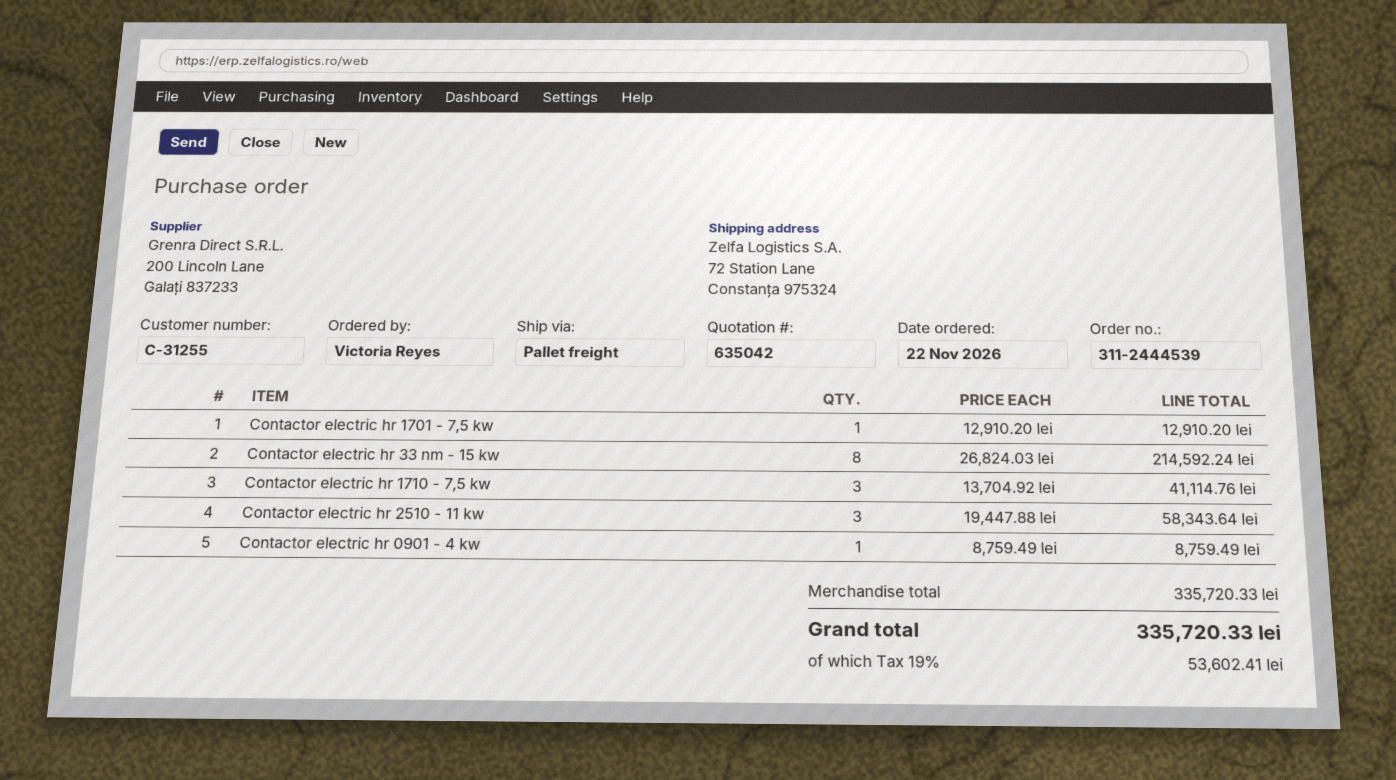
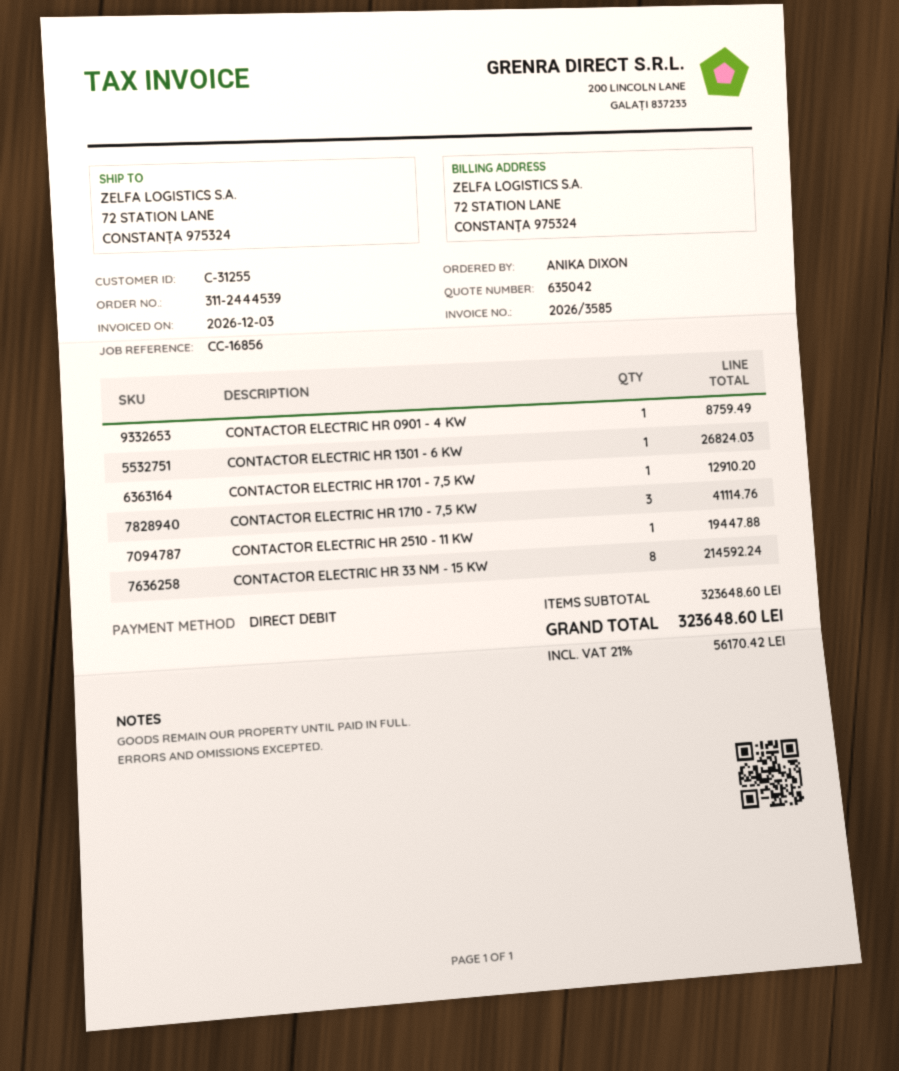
ordered by: Victoria Reyes -> ANIKA DIXON
Contactor electric hr 2510 - 11 kw: 3 for 58343.64 -> 1 for 19447.88
CONTACTOR ELECTRIC HR 1301 - 6 KW: none -> 1 for 26824.03
subtotal: 335720.33 -> 323648.60
tax: 19% = 53602.41 -> 21% = 56170.42
total: 335720.33 -> 323648.60

